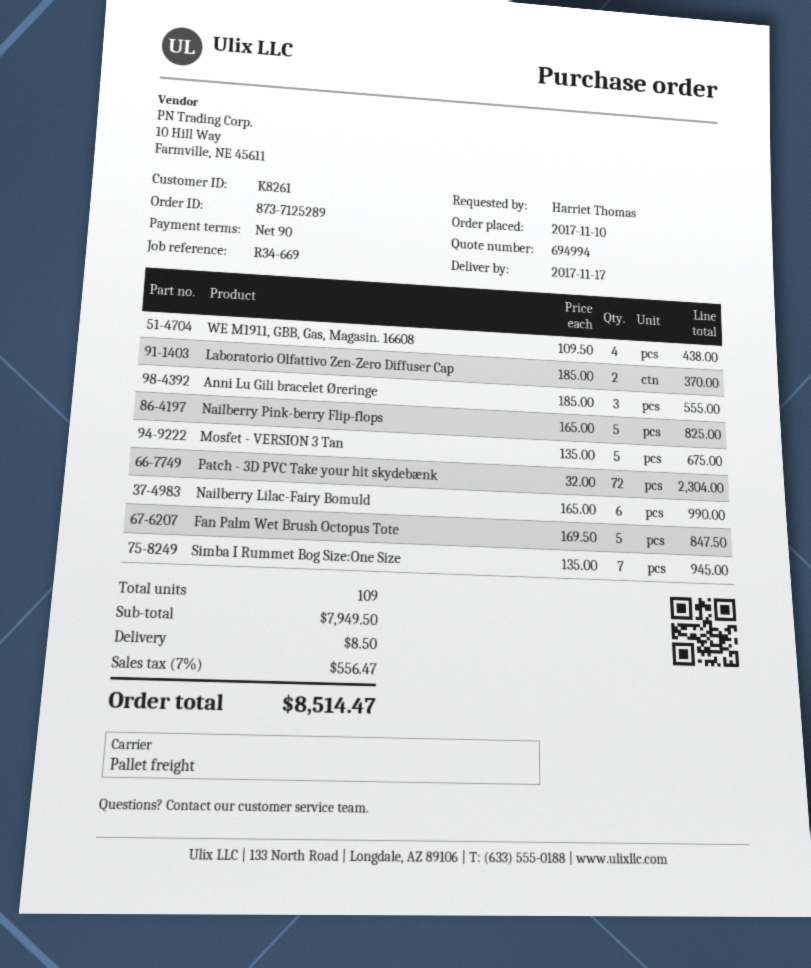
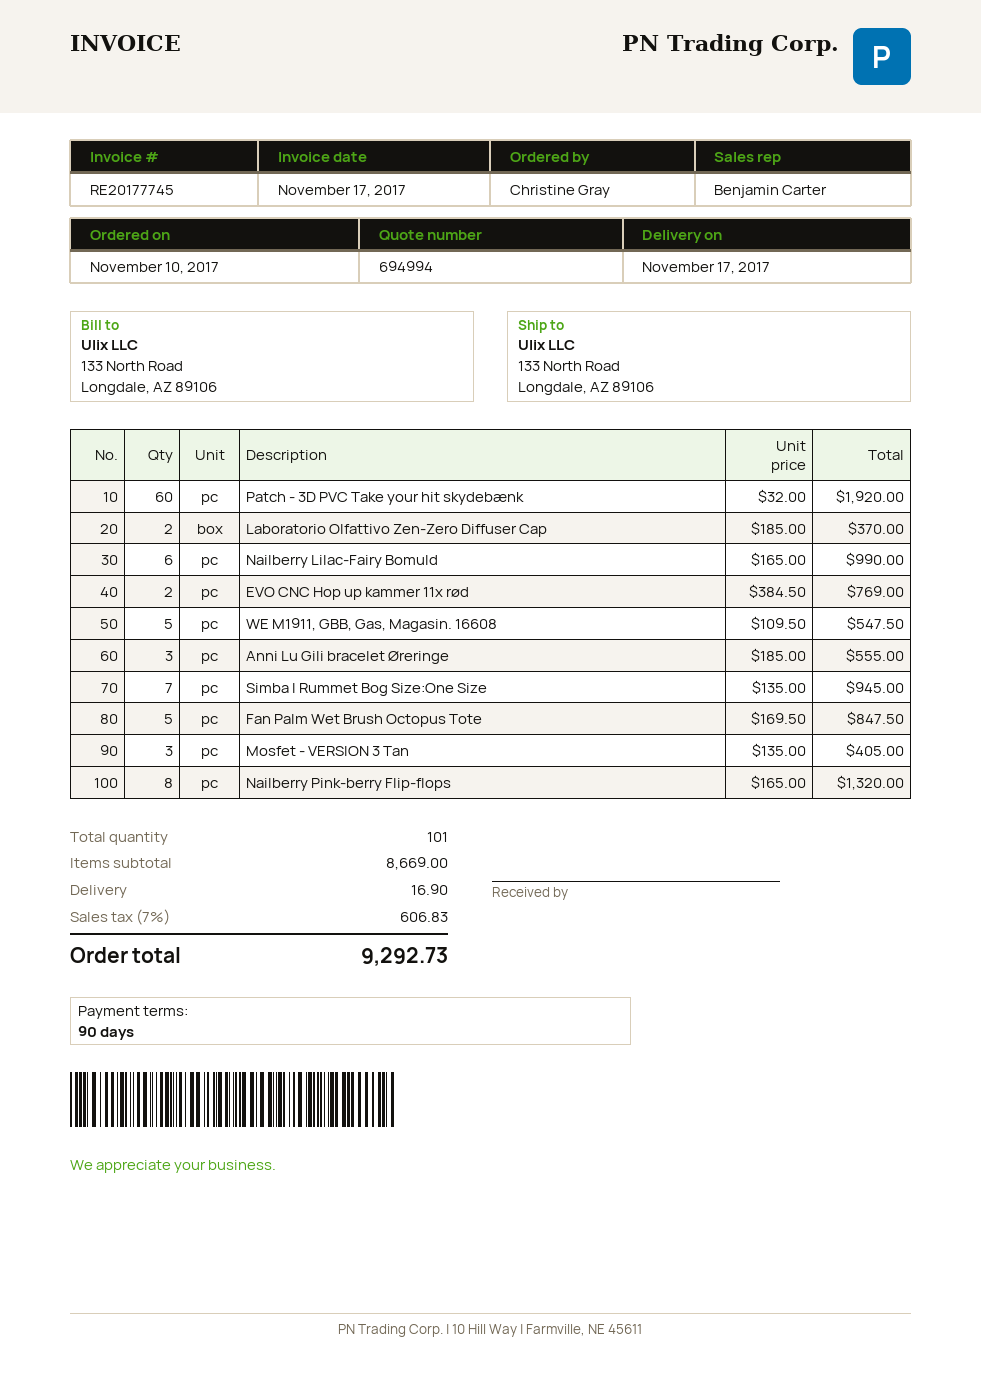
ordered by: Harriet Thomas -> Christine Gray
WE M1911, GBB, Gas, Magasin. 16608: 4 x 109.50 = 438.00 -> 5 x 109.50 = 547.50
Nailberry Pink-berry Flip-flops: 5 x 165.00 = 825.00 -> 8 x 165.00 = 1320.00
Mosfet - VERSION 3 Tan: 5 x 135.00 = 675.00 -> 3 x 135.00 = 405.00
Patch - 3D PVC Take your hit skydebænk: 72 x 32.00 = 2304.00 -> 60 x 32.00 = 1920.00
EVO CNC Hop up kammer 11x rød: none -> 2 x 384.50 = 769.00
total quantity: 109 -> 101
subtotal: 7949.50 -> 8669.00
shipping: 8.50 -> 16.90
tax: 7% = 556.47 -> 7% = 606.83
total: 8514.47 -> 9292.73

